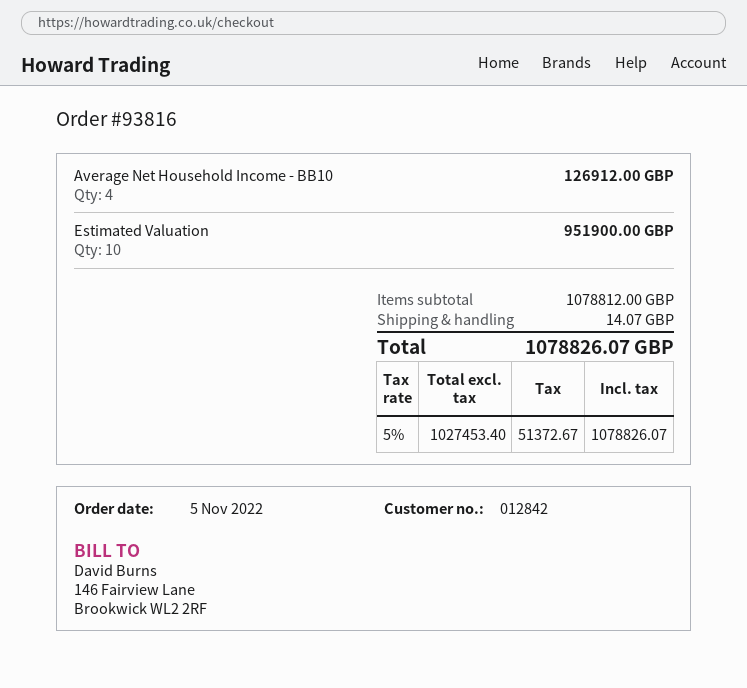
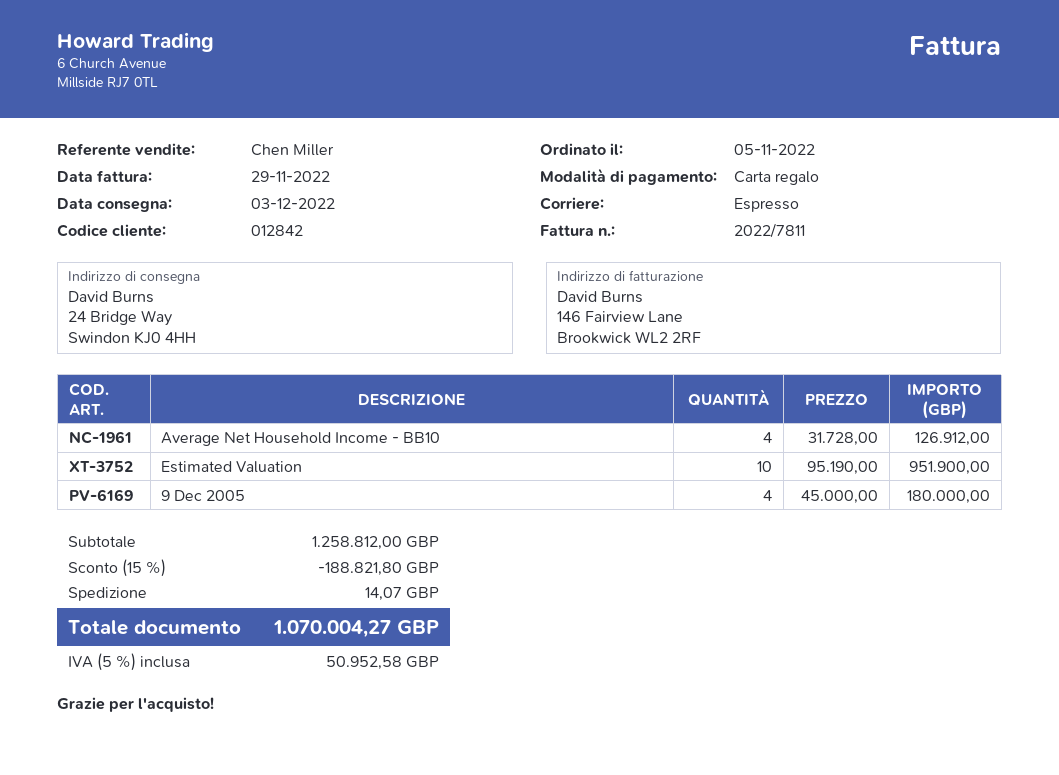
9 Dec 2005: none -> 4 for 180000.00
subtotal: 1078812.00 -> 1258812.00
discount: none -> 15% = 188821.80
tax: 5% = 51372.67 -> 5% = 50952.58
total: 1078826.07 -> 1070004.27

